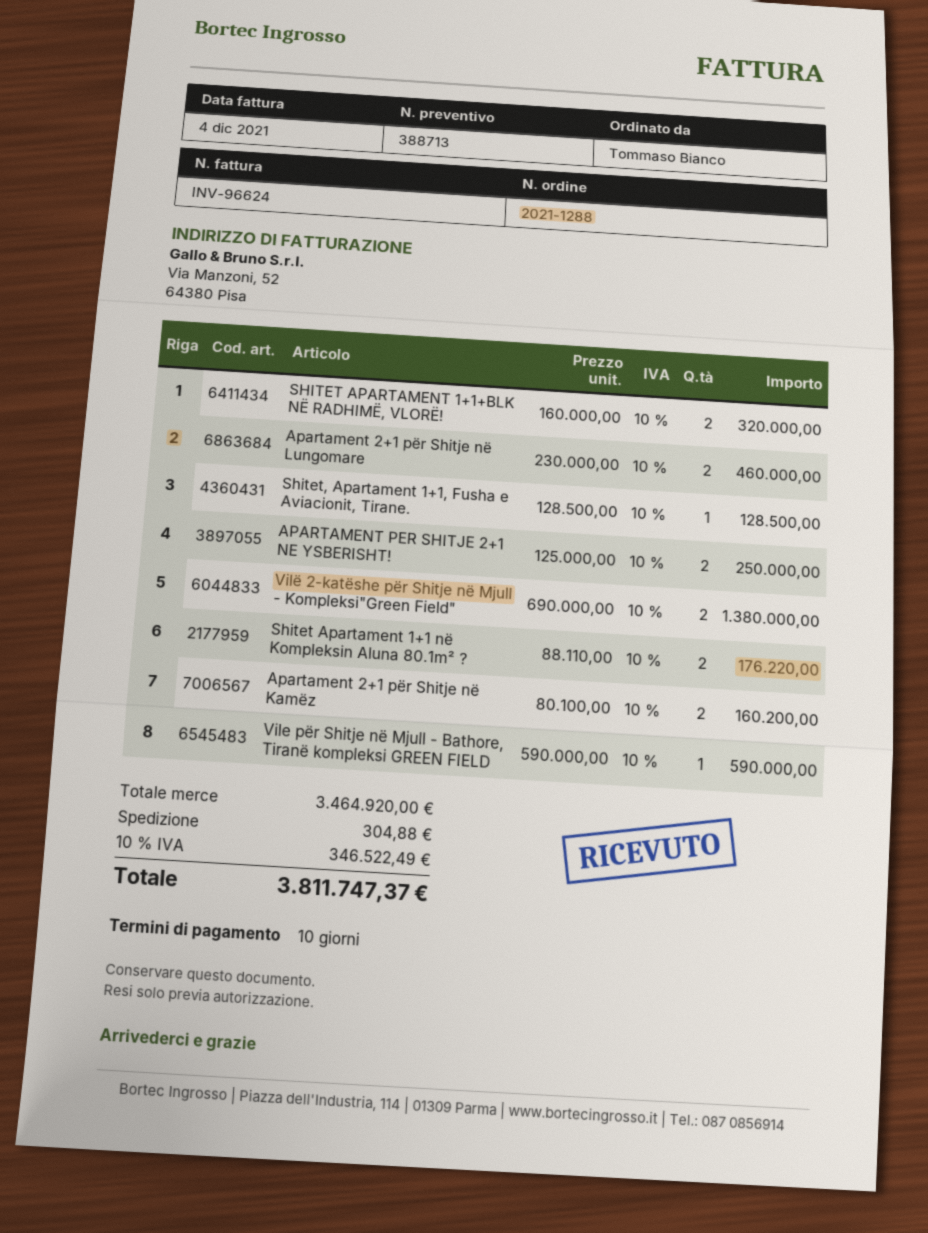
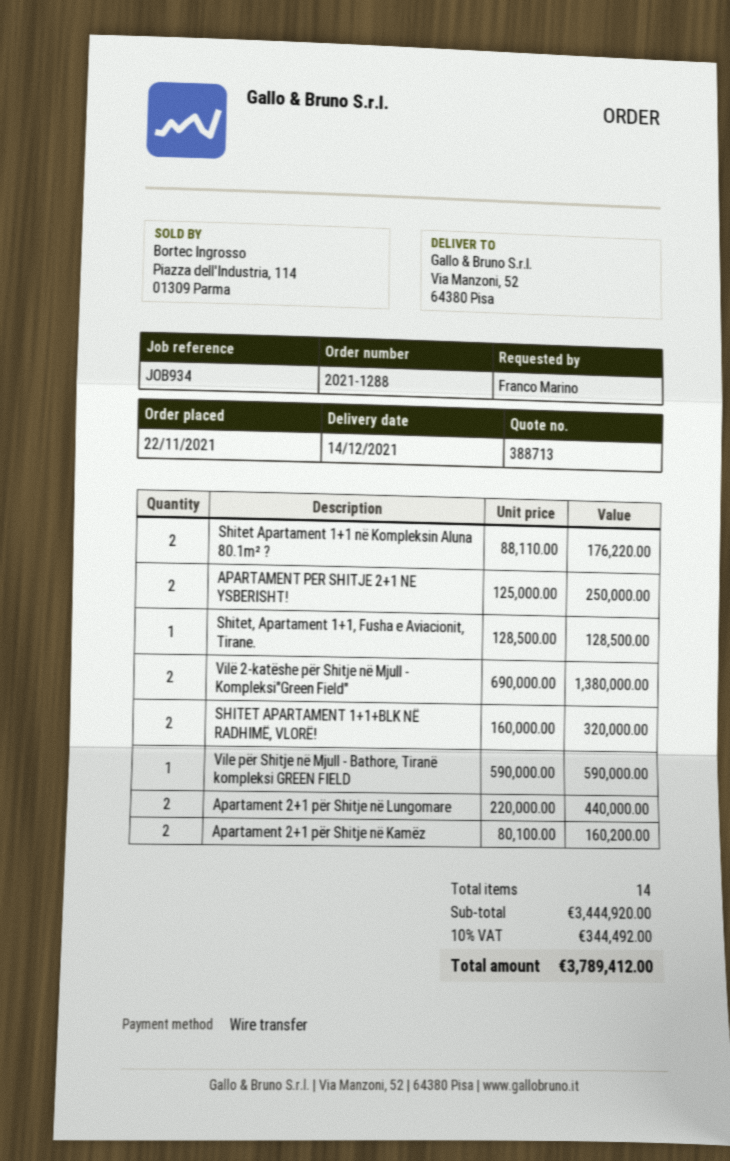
ordered by: Tommaso Bianco -> Franco Marino
Apartament 2+1 për Shitje në Lungomare: 2 x 230000.00 = 460000.00 -> 2 x 220000.00 = 440000.00
subtotal: 3464920.00 -> 3444920.00
shipping: 304.88 -> none
tax: 10% = 346522.49 -> 10% = 344492.00
total: 3811747.37 -> 3789412.00

